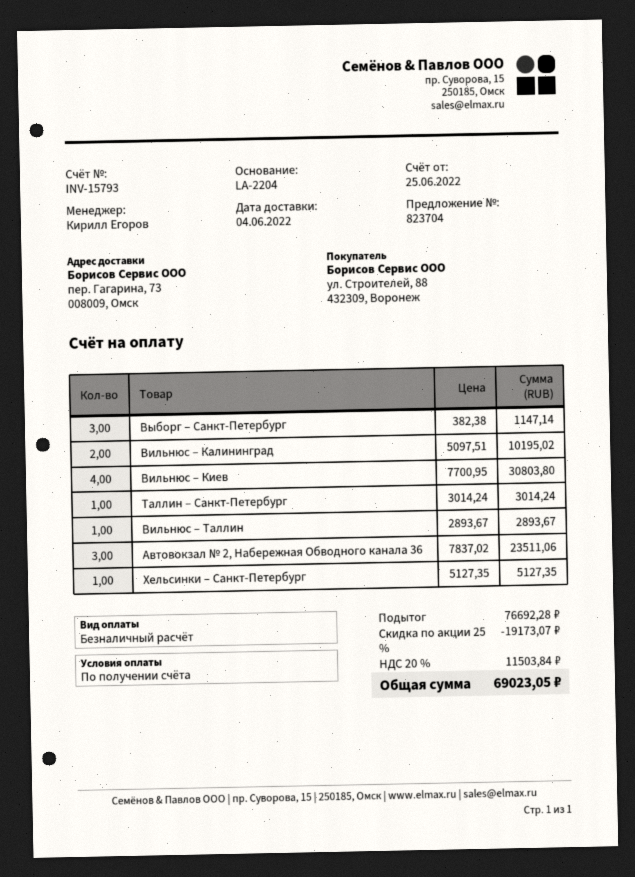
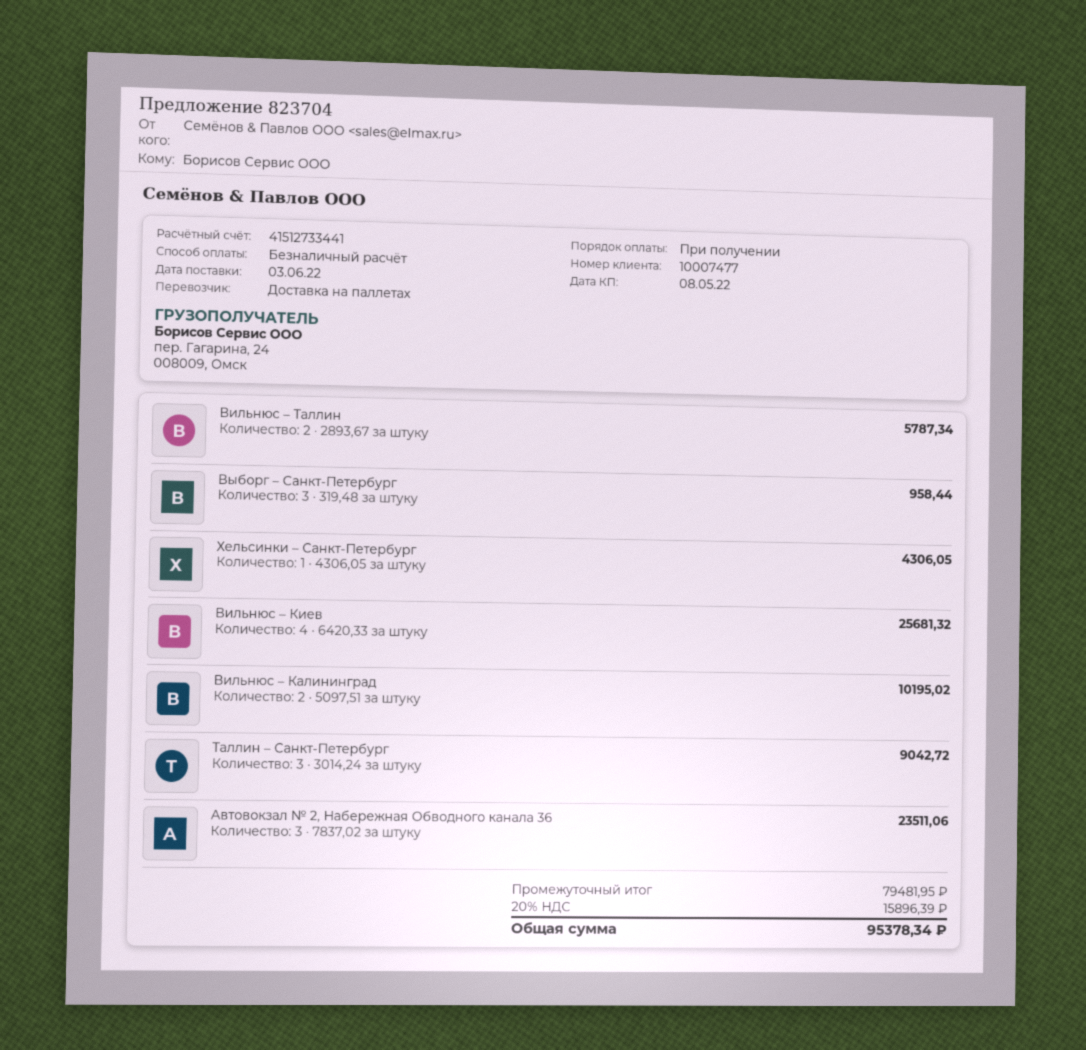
delivery date: 2022-06-04 -> 2022-06-03
ship to: пер. Гагарина, 73, 008009, Омск -> пер. Гагарина, 24, 008009, Омск
Выборг – Санкт-Петербург: 3 x 382.38 = 1147.14 -> 3 x 319.48 = 958.44
Вильнюс – Киев: 4 x 7700.95 = 30803.80 -> 4 x 6420.33 = 25681.32
Таллин – Санкт-Петербург: 1 x 3014.24 = 3014.24 -> 3 x 3014.24 = 9042.72
Вильнюс – Таллин: 1 x 2893.67 = 2893.67 -> 2 x 2893.67 = 5787.34
Хельсинки – Санкт-Петербург: 1 x 5127.35 = 5127.35 -> 1 x 4306.05 = 4306.05
subtotal: 76692.28 -> 79481.95
discount: 25% = 19173.07 -> none
tax: 20% = 11503.84 -> 20% = 15896.39
total: 69023.05 -> 95378.34

